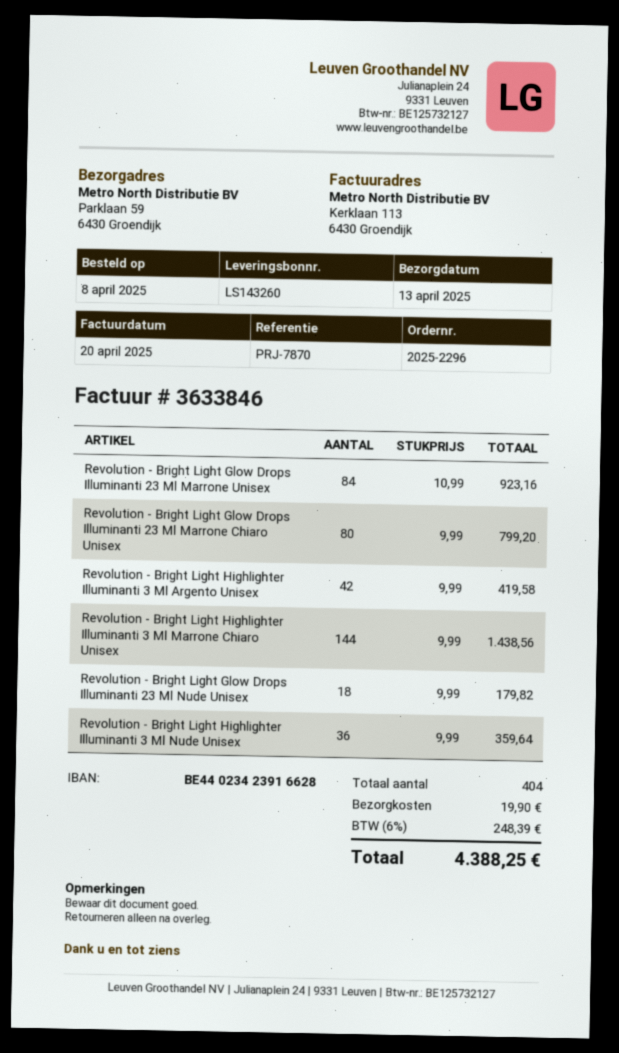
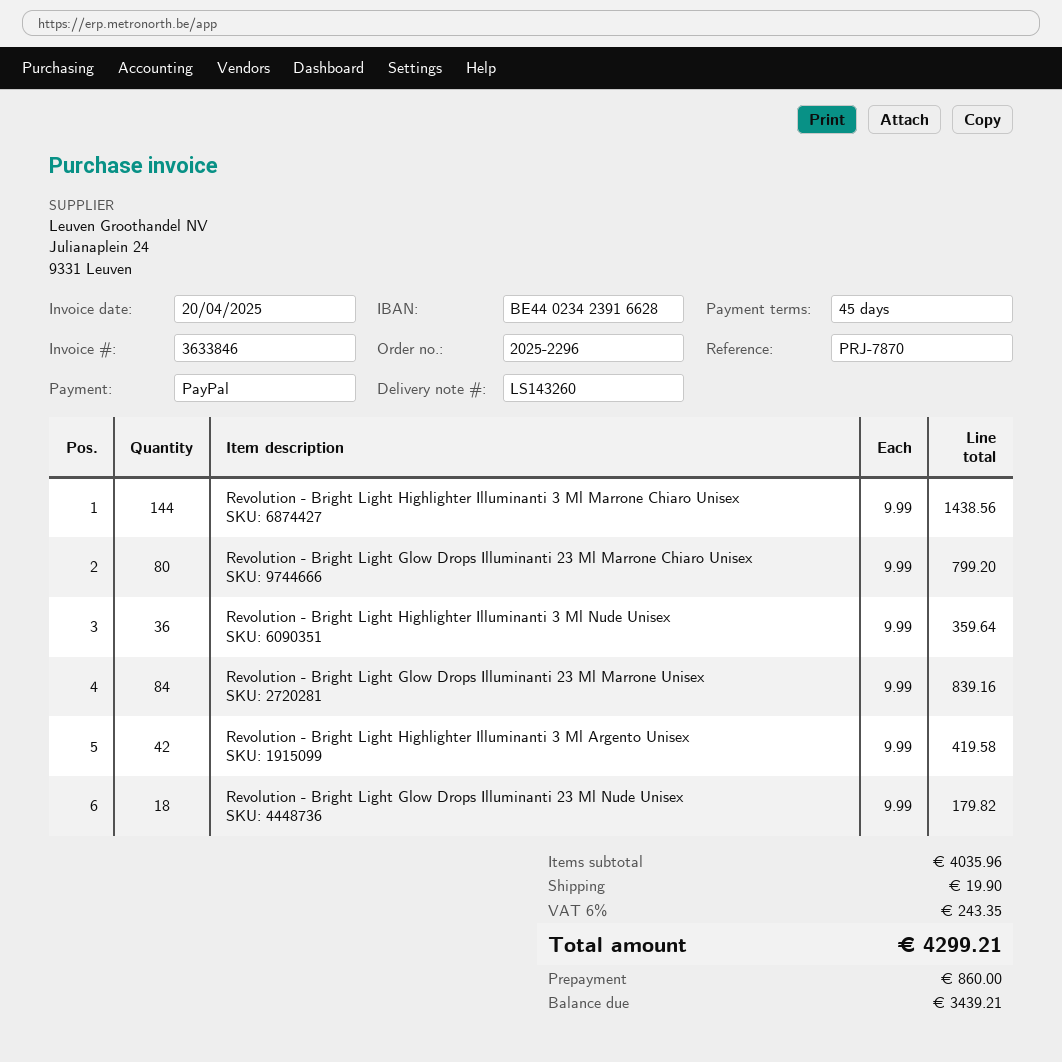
Revolution - Bright Light Glow Drops Illuminanti 23 Ml Marrone Unisex: 84 x 10.99 = 923.16 -> 84 x 9.99 = 839.16
tax: 6% = 248.39 -> 6% = 243.35
total: 4388.25 -> 4299.21

